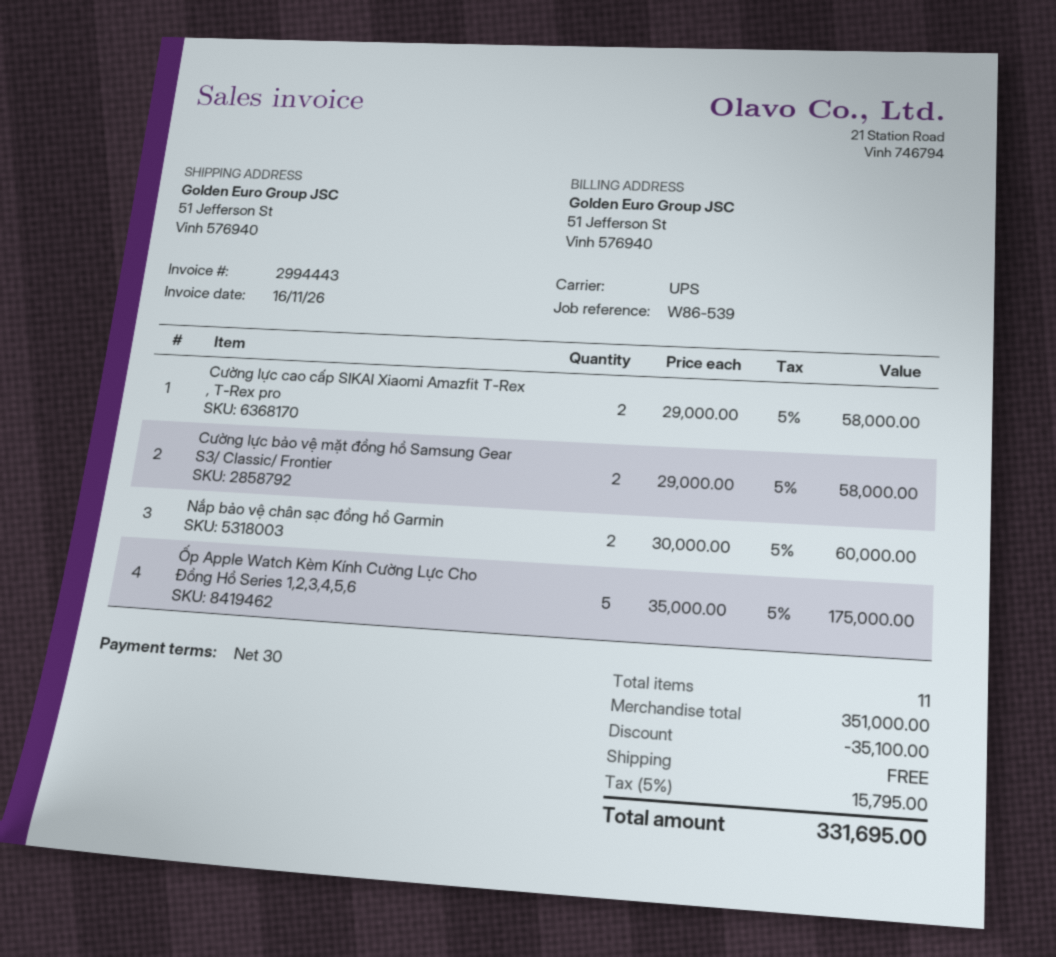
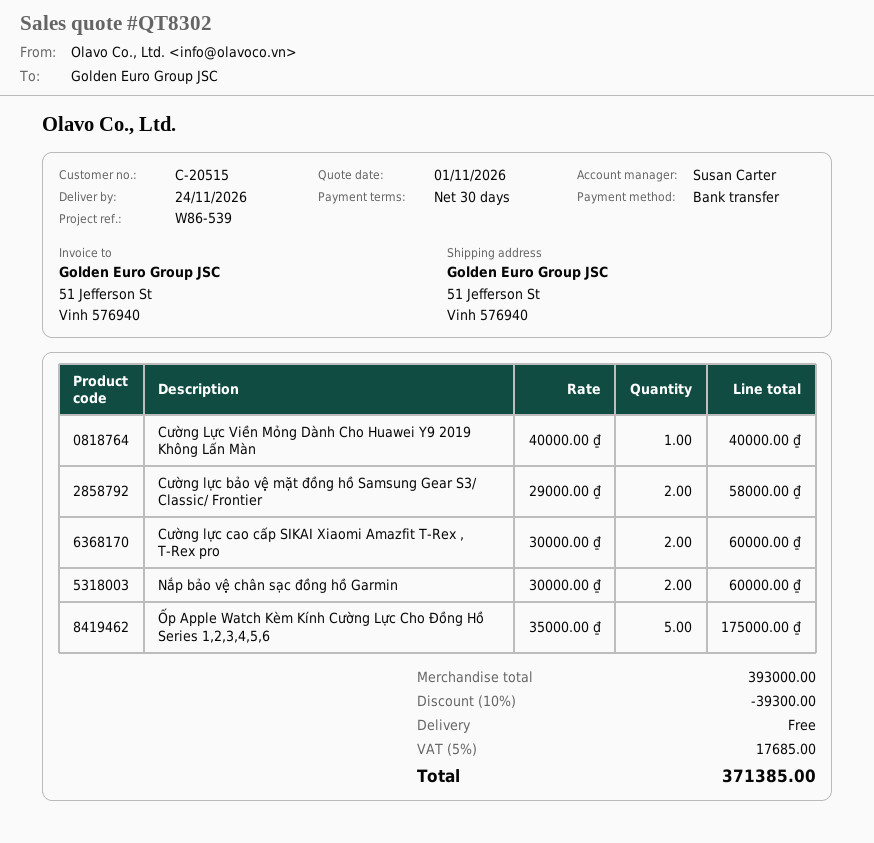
Cường lực cao cấp SIKAI Xiaomi Amazfit T-Rex , T-Rex pro: 2 x 29000.00 = 58000.00 -> 2 x 30000.00 = 60000.00
Cường Lực Viền Mỏng Dành Cho Huawei Y9 2019 Không Lấn Màn: none -> 1 x 40000.00 = 40000.00
subtotal: 351000.00 -> 393000.00
discount: 35100.00 -> 39300.00
tax: 5% = 15795.00 -> 5% = 17685.00
total: 331695.00 -> 371385.00

